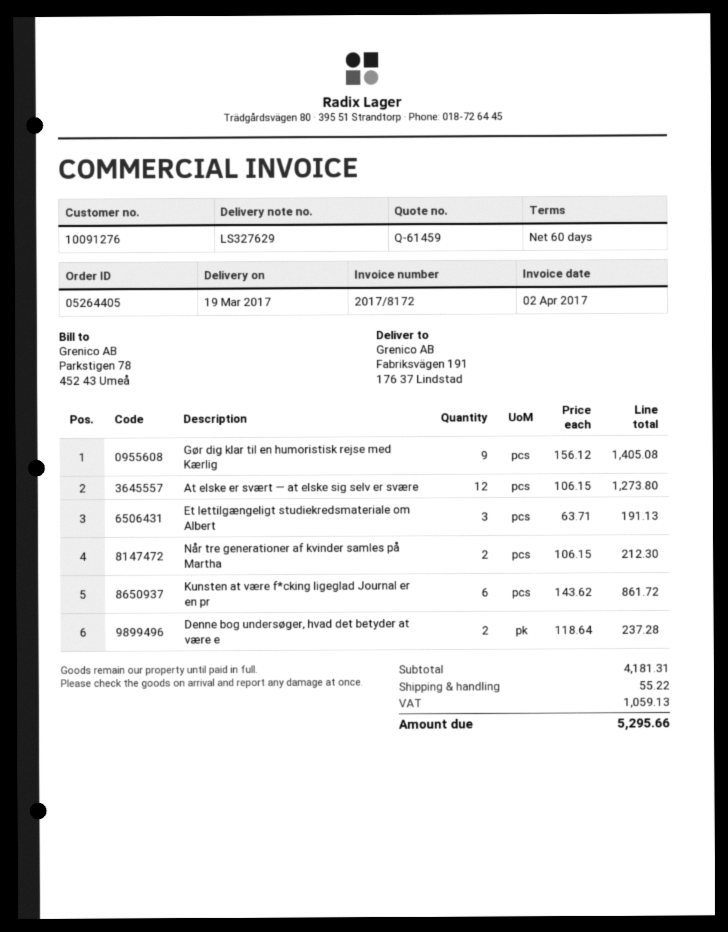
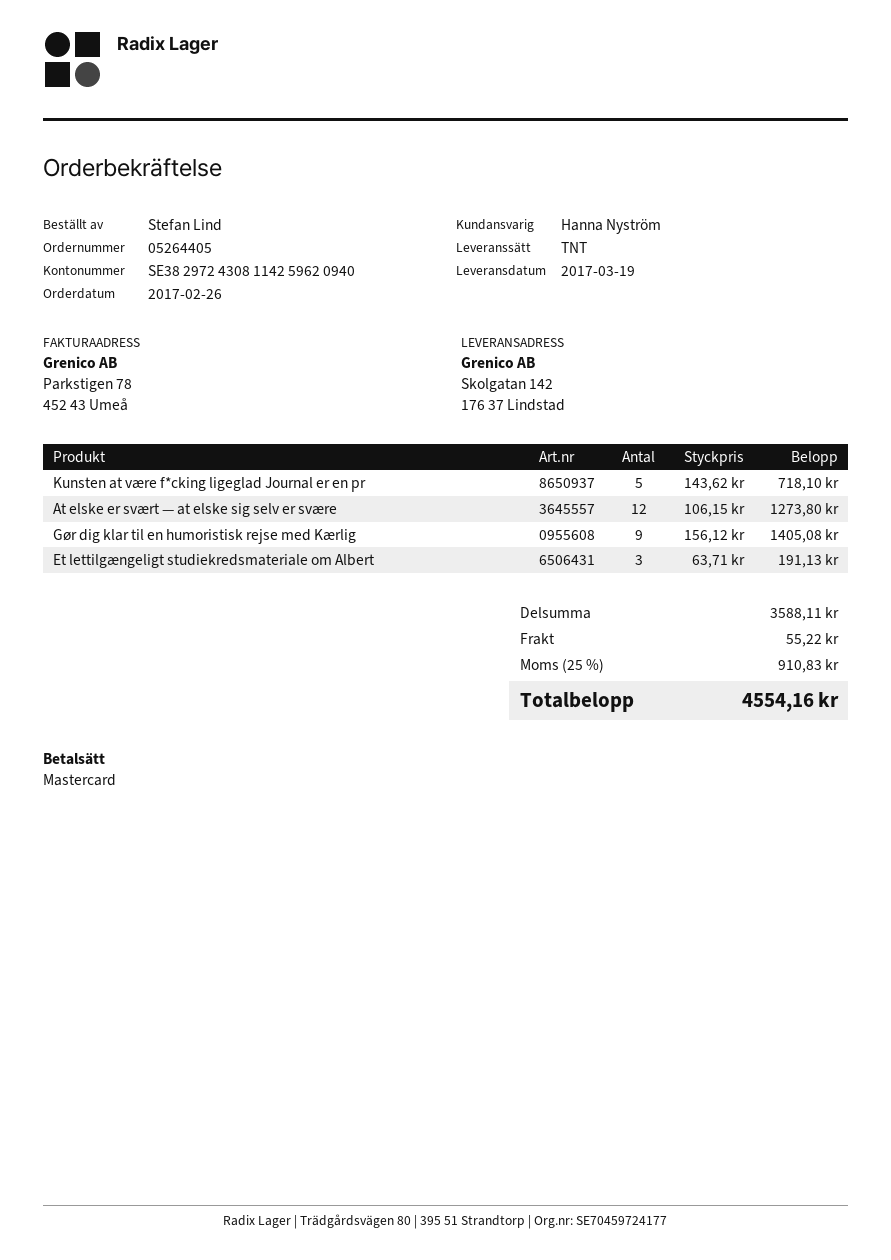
ship to: Fabriksvägen 191, 176 37 Lindstad -> Skolgatan 142, 176 37 Lindstad
Når tre generationer af kvinder samles på Martha: 2 x 106.15 = 212.30 -> none
Kunsten at være f*cking ligeglad Journal er en pr: 6 x 143.62 = 861.72 -> 5 x 143.62 = 718.10
Denne bog undersøger, hvad det betyder at være e: 2 x 118.64 = 237.28 -> none
subtotal: 4181.31 -> 3588.11
tax: 1059.13 -> 910.83
total: 5295.66 -> 4554.16

